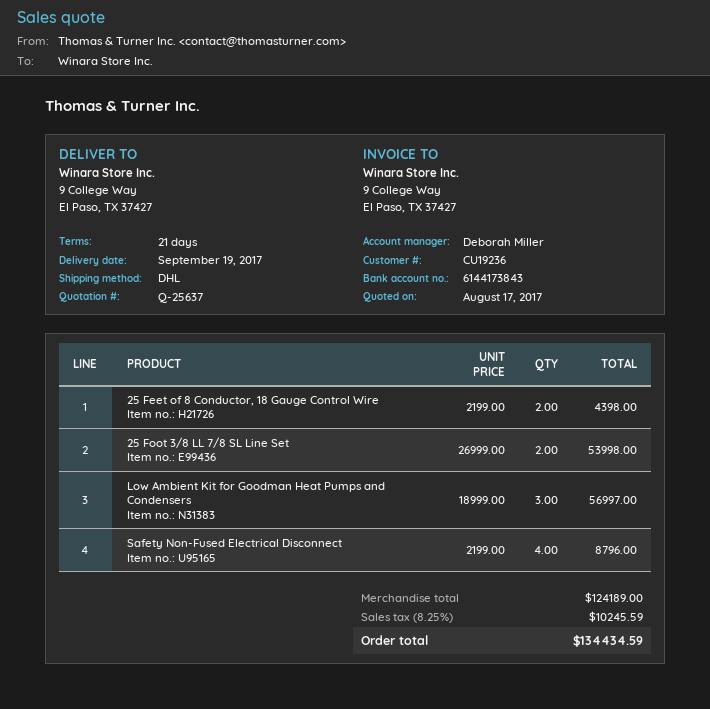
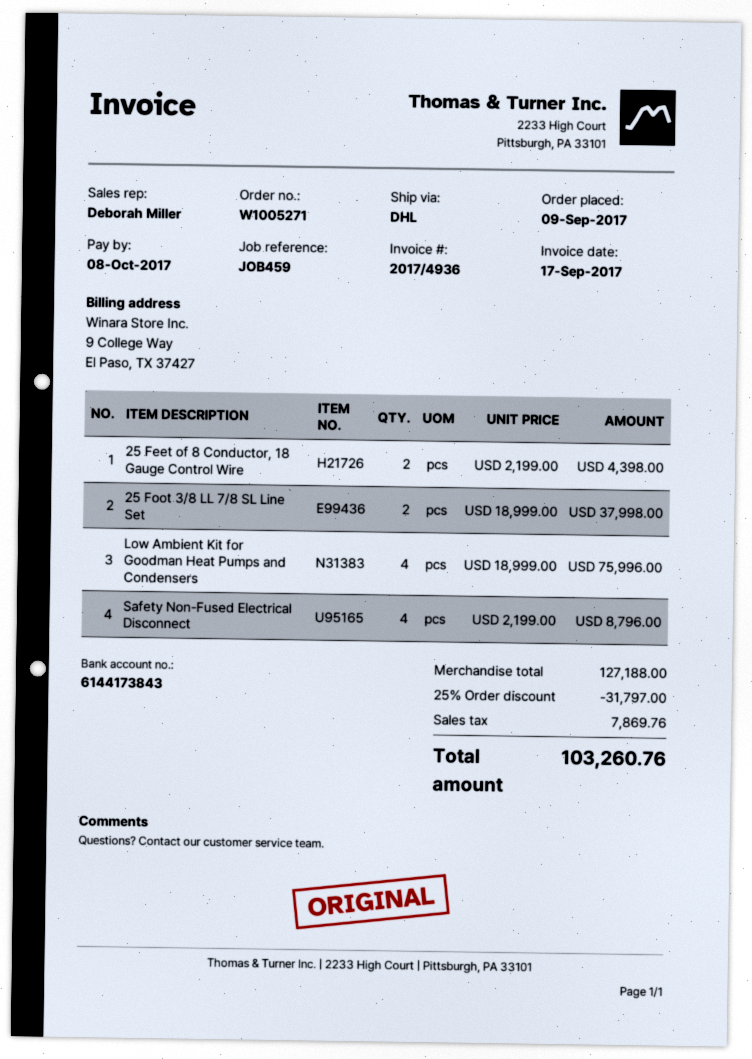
25 Foot 3/8 LL 7/8 SL Line Set: 2 x 26999.00 = 53998.00 -> 2 x 18999.00 = 37998.00
Low Ambient Kit for Goodman Heat Pumps and Condensers: 3 x 18999.00 = 56997.00 -> 4 x 18999.00 = 75996.00
subtotal: 124189.00 -> 127188.00
discount: none -> 25% = 31797.00
tax: 10245.59 -> 7869.76
total: 134434.59 -> 103260.76

